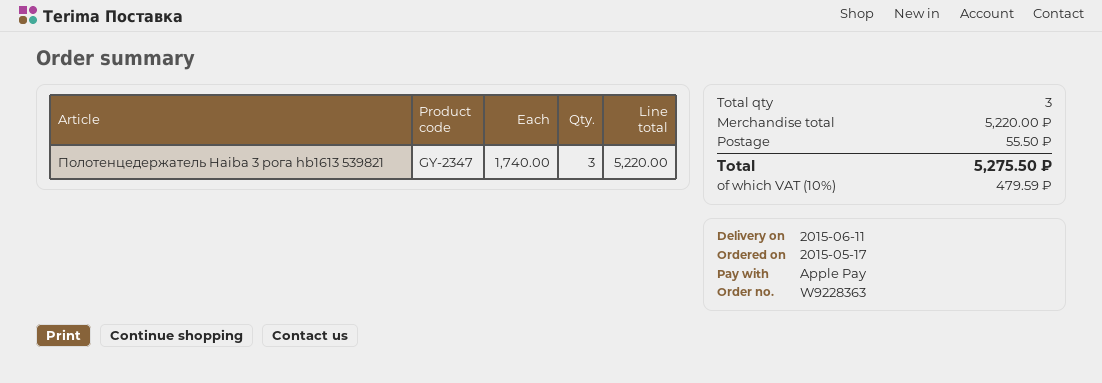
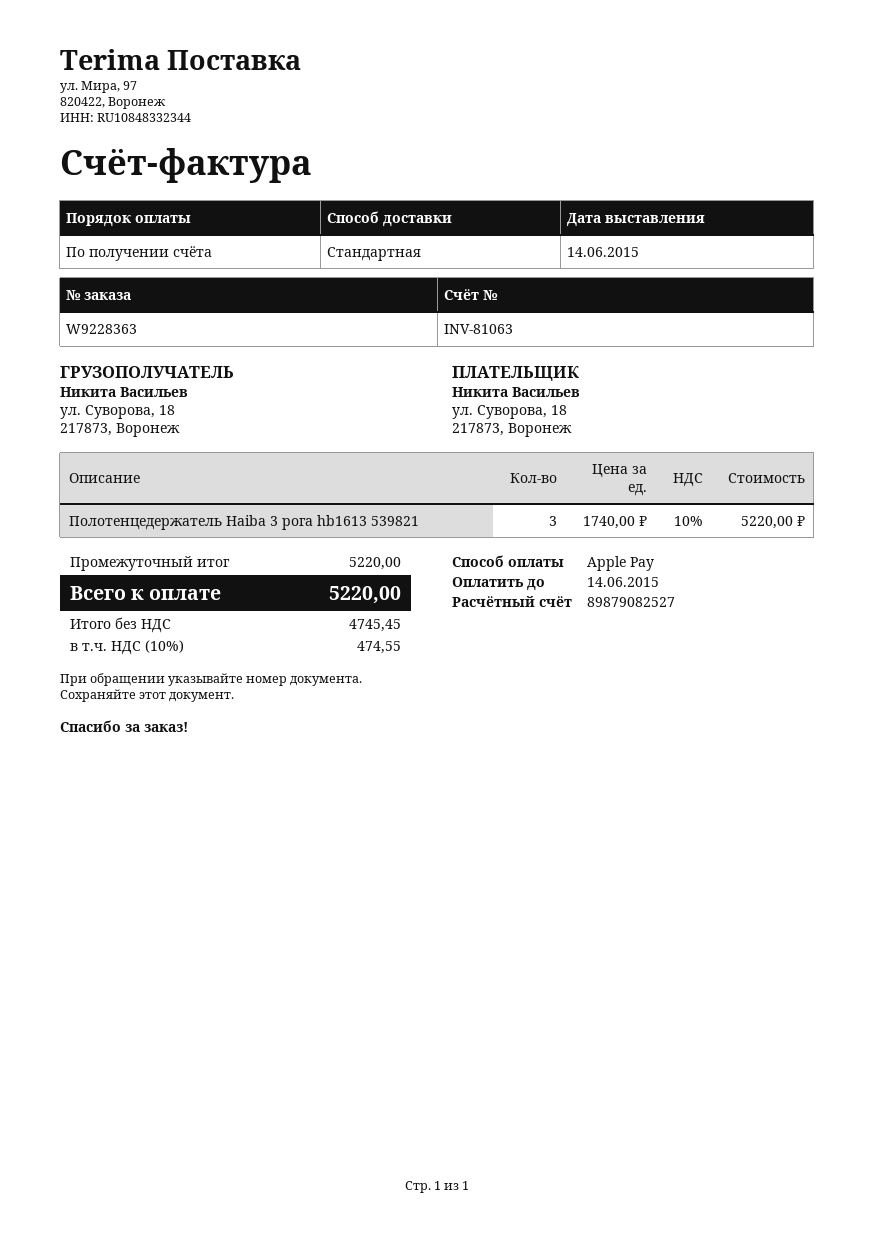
shipping: 55.50 -> none
tax: 10% = 479.59 -> 10% = 474.55
total: 5275.50 -> 5220.00

